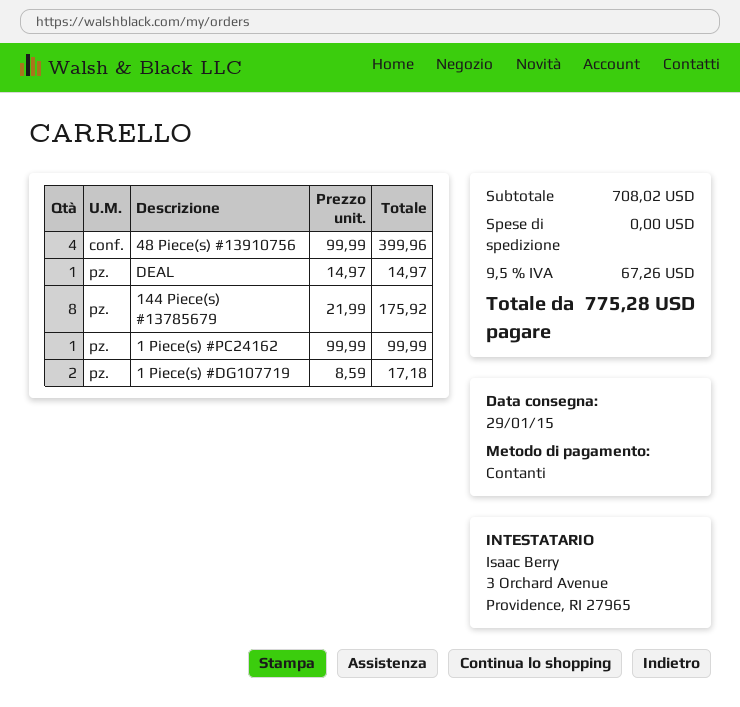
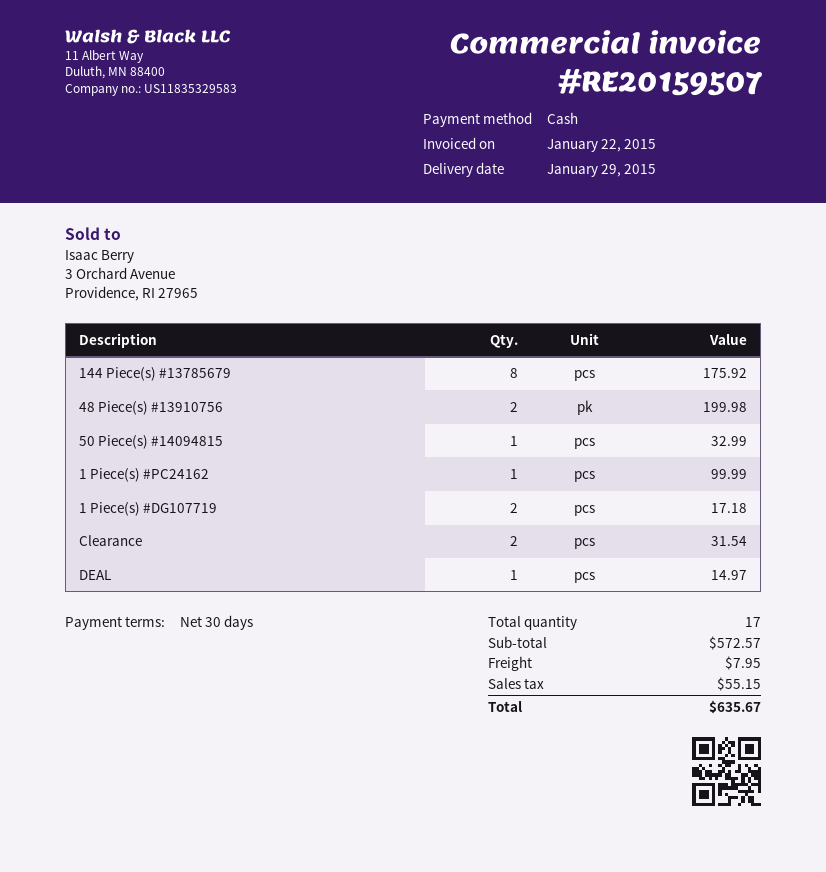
48 Piece(s) #13910756: 4 for 399.96 -> 2 for 199.98
50 Piece(s) #14094815: none -> 1 for 32.99
Clearance: none -> 2 for 31.54
subtotal: 708.02 -> 572.57
shipping: 0.00 -> 7.95
tax: 67.26 -> 55.15
total: 775.28 -> 635.67

